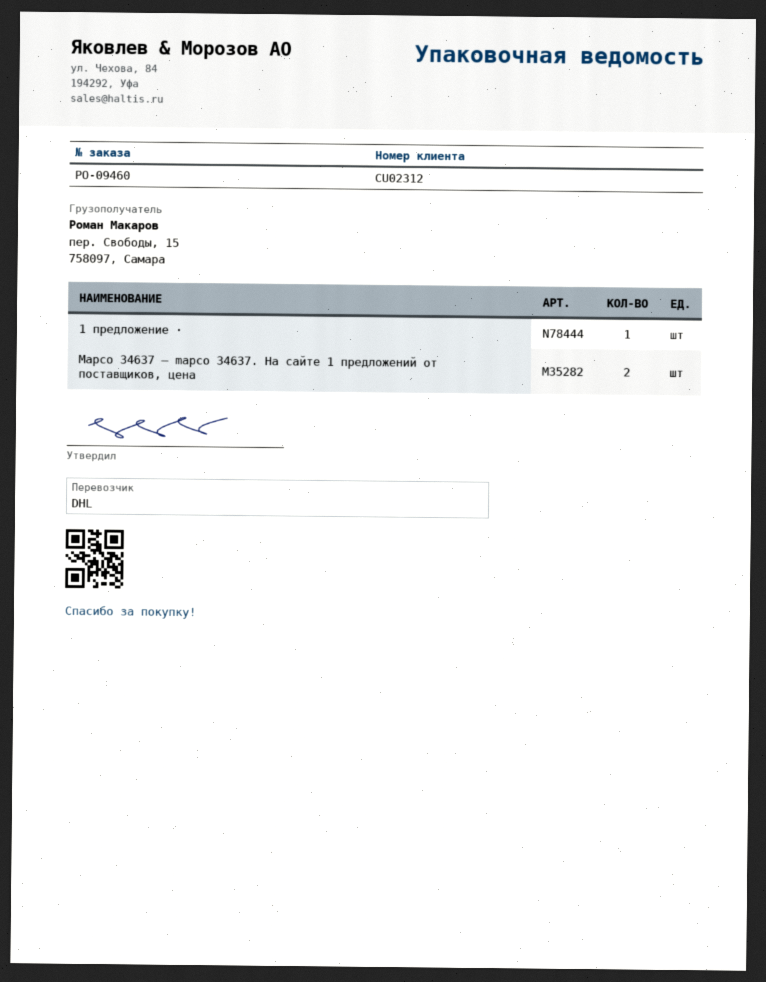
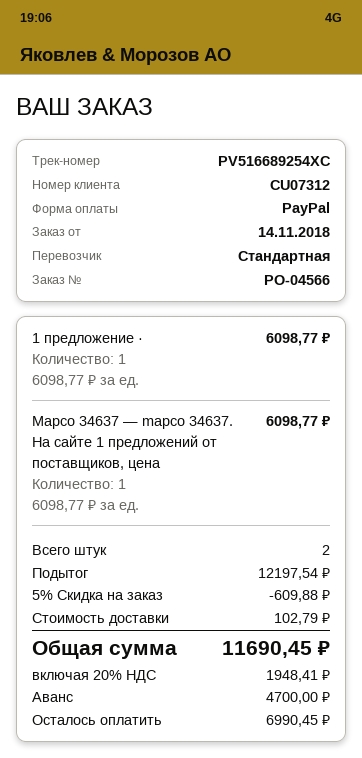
order number: PO-09460 -> PO-04566
customer number: CU02312 -> CU07312
shipping method: DHL -> standard
Mapco 34637 — mapco 34637. На сайте 1 предложений от поставщиков, цена: 2 -> 1

